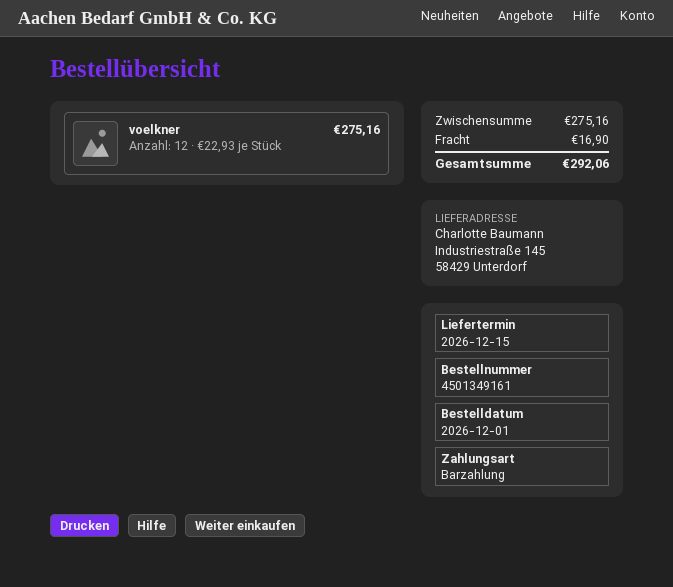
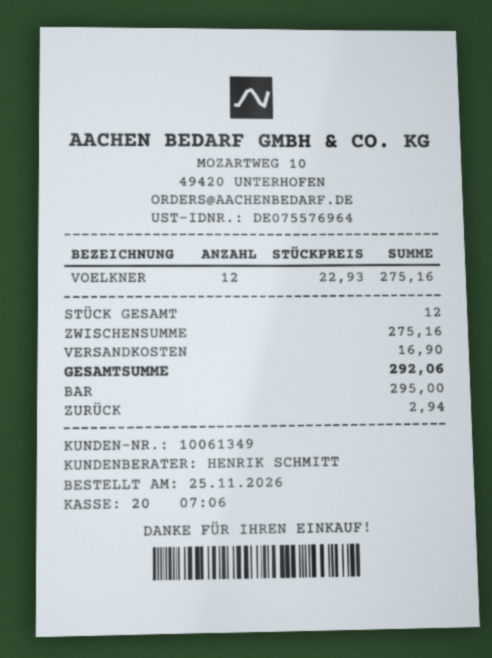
order date: 2026-12-01 -> 2026-11-25

